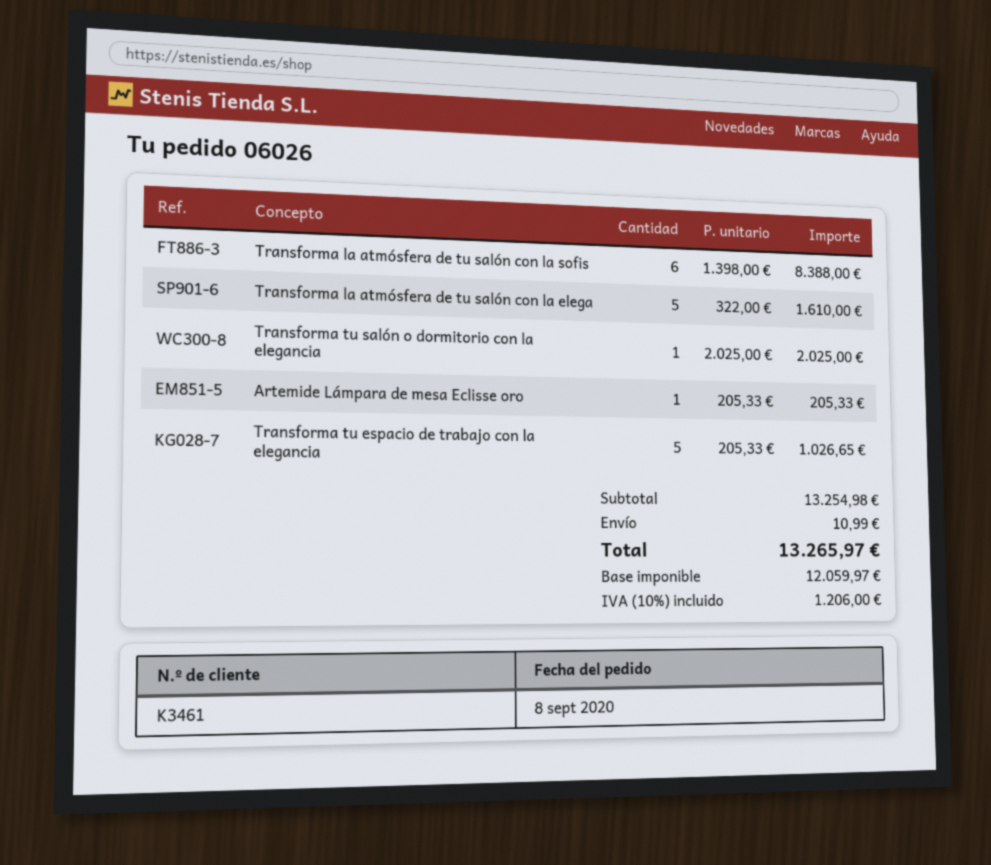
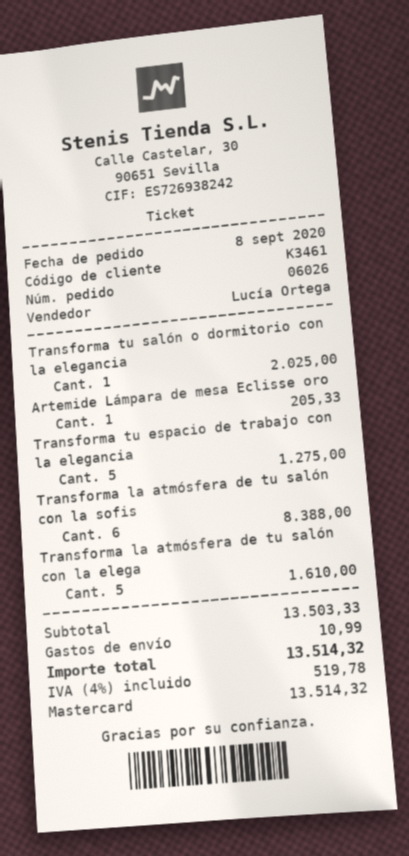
Transforma tu espacio de trabajo con la elegancia: 5 for 1026.65 -> 5 for 1275.00
subtotal: 13254.98 -> 13503.33
tax: 10% = 1206.00 -> 4% = 519.78
total: 13265.97 -> 13514.32

